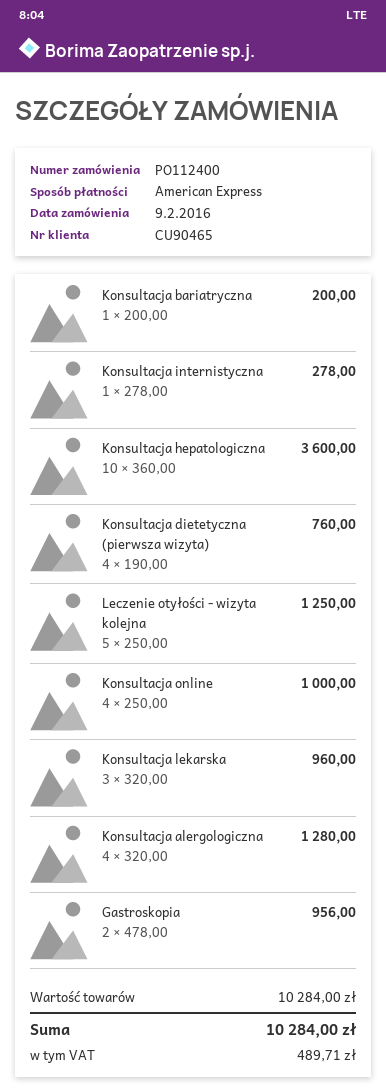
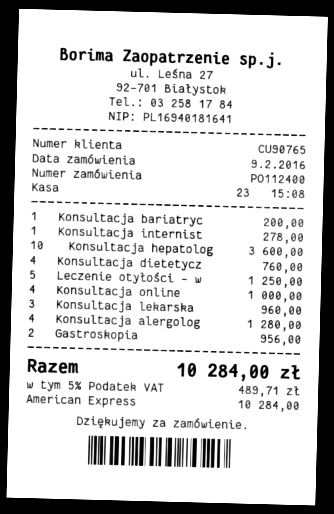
customer number: CU90465 -> CU90765

